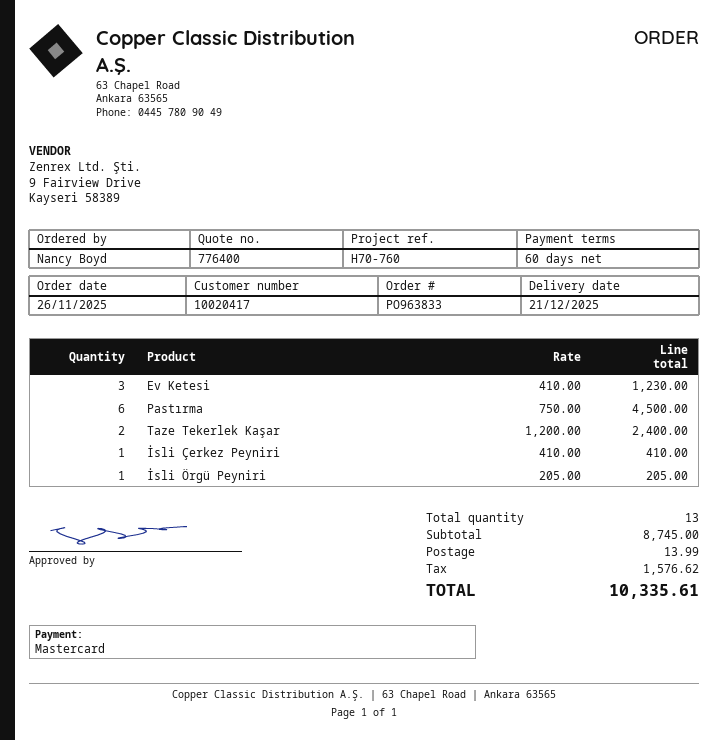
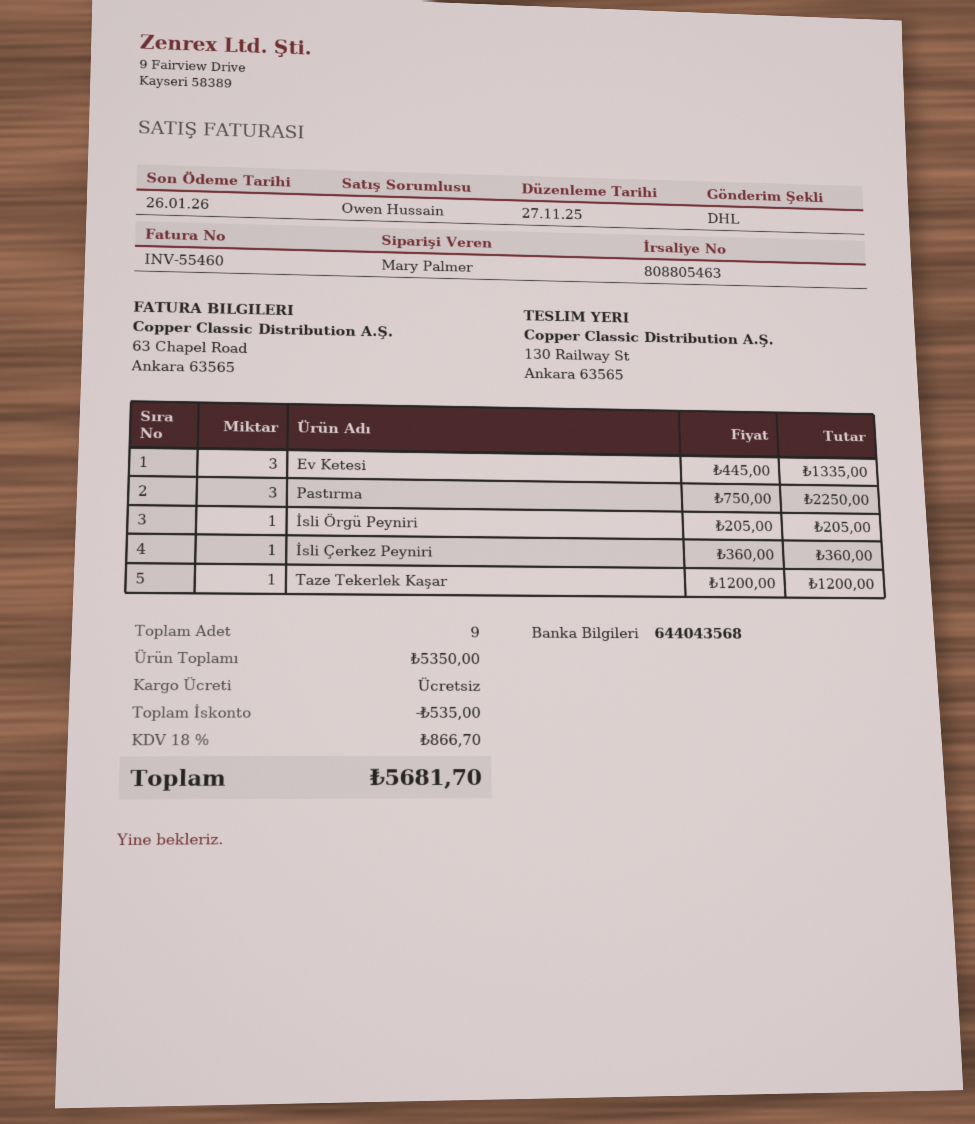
ordered by: Nancy Boyd -> Mary Palmer
Ev Ketesi: 3 x 410.00 = 1230.00 -> 3 x 445.00 = 1335.00
Pastırma: 6 x 750.00 = 4500.00 -> 3 x 750.00 = 2250.00
Taze Tekerlek Kaşar: 2 x 1200.00 = 2400.00 -> 1 x 1200.00 = 1200.00
İsli Çerkez Peyniri: 1 x 410.00 = 410.00 -> 1 x 360.00 = 360.00
total quantity: 13 -> 9
subtotal: 8745.00 -> 5350.00
discount: none -> 535.00
shipping: 13.99 -> 0.00
tax: 1576.62 -> 866.70
total: 10335.61 -> 5681.70

